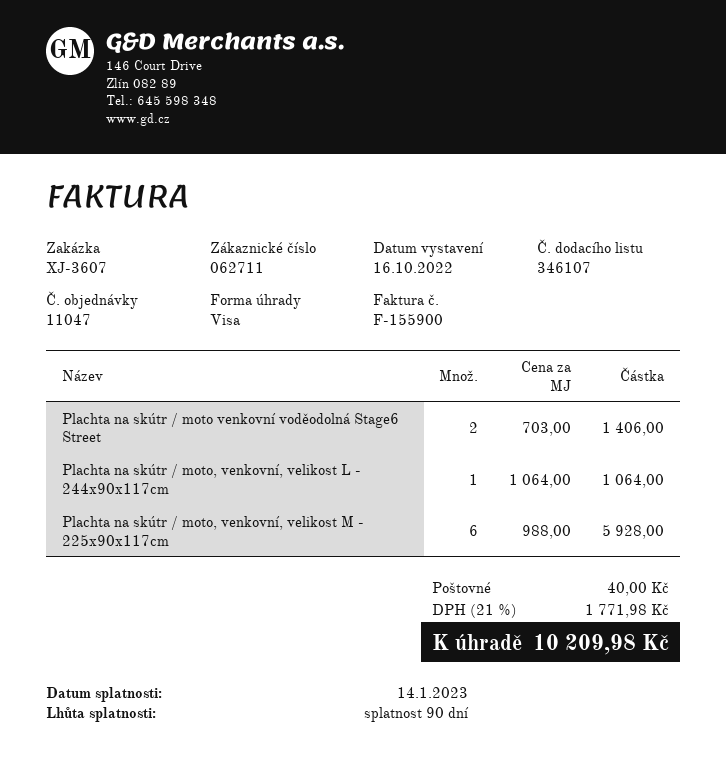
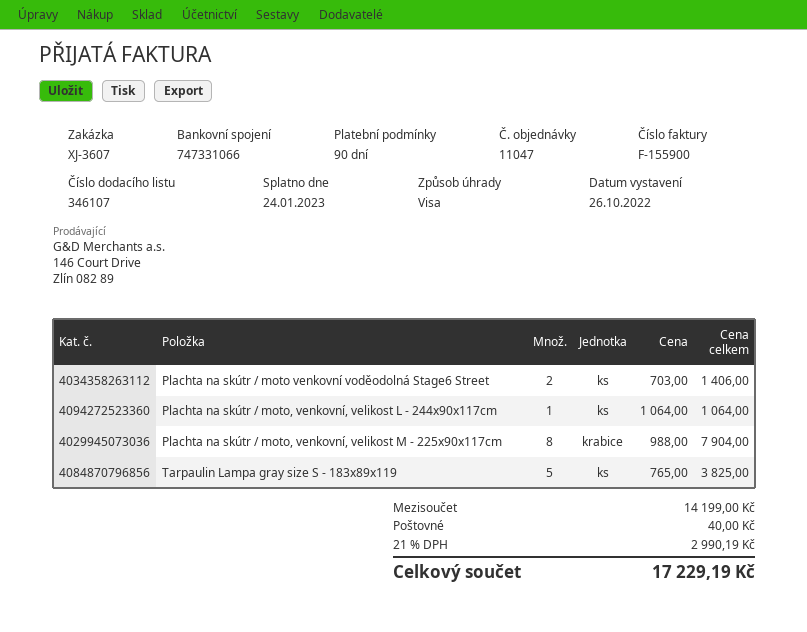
invoice date: 2022-10-16 -> 2022-10-26
due date: 2023-01-14 -> 2023-01-24
Plachta na skútr / moto, venkovní, velikost M - 225x90x117cm: 6 x 988.00 = 5928.00 -> 8 x 988.00 = 7904.00
Tarpaulin Lampa gray size S - 183x89x119: none -> 5 x 765.00 = 3825.00
tax: 21% = 1771.98 -> 21% = 2990.19
total: 10209.98 -> 17229.19

